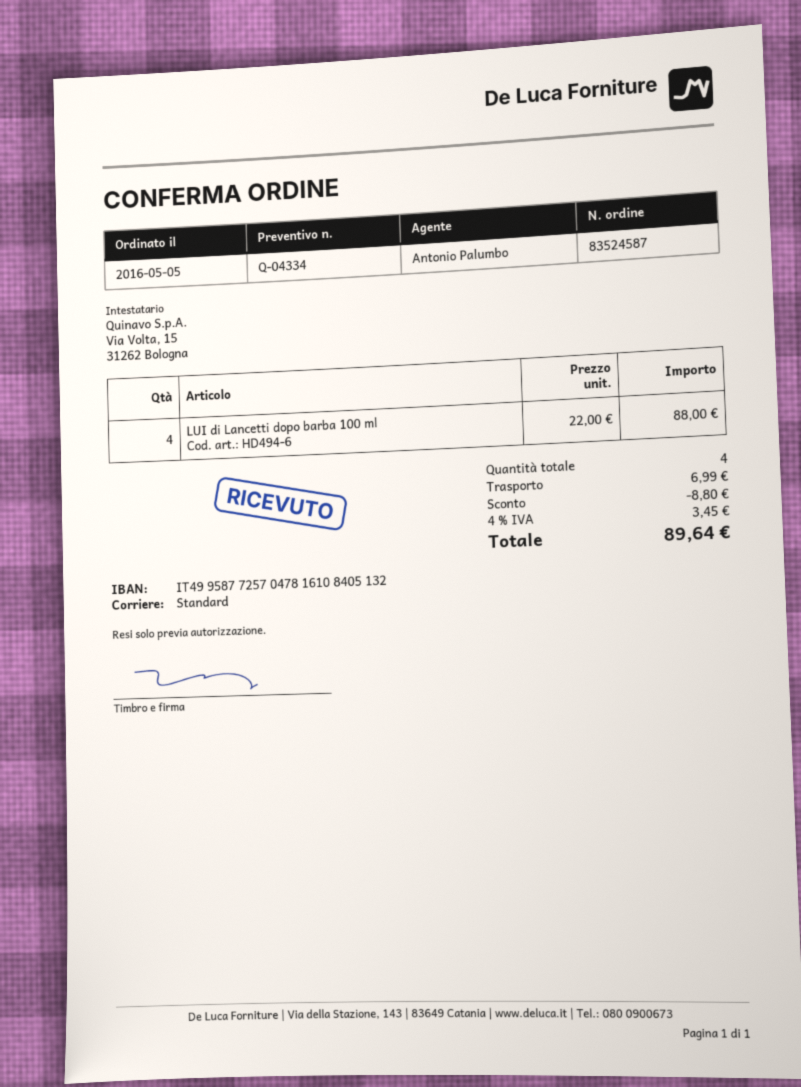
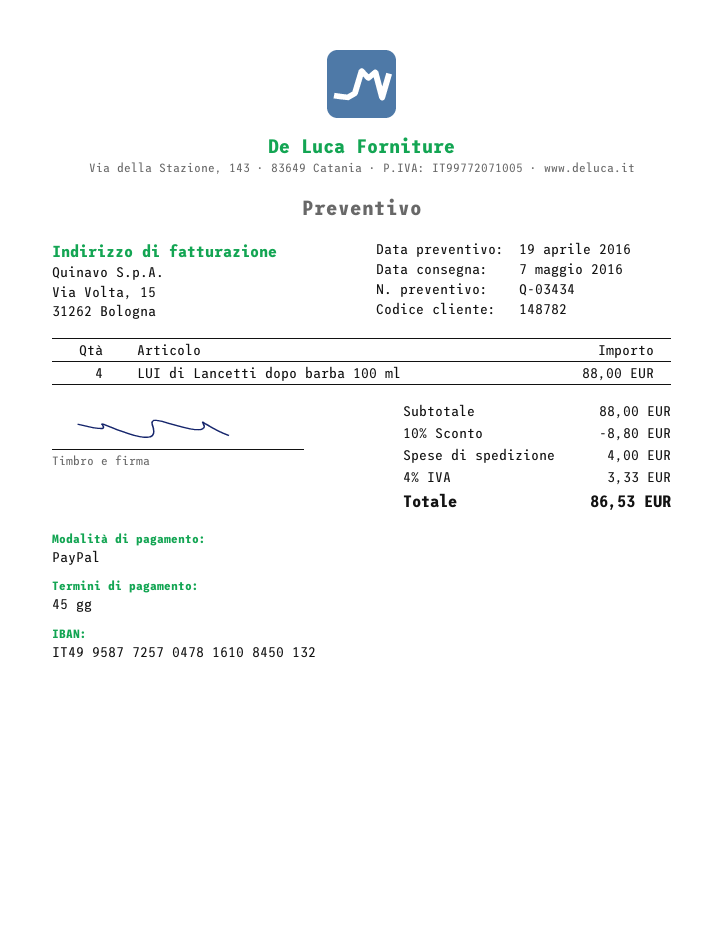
quote number: Q-04334 -> Q-03434
bank account: IT4995877257047816108405132 -> IT4995877257047816108450132
shipping: 6.99 -> 4.00
tax: 4% = 3.45 -> 4% = 3.33
total: 89.64 -> 86.53

